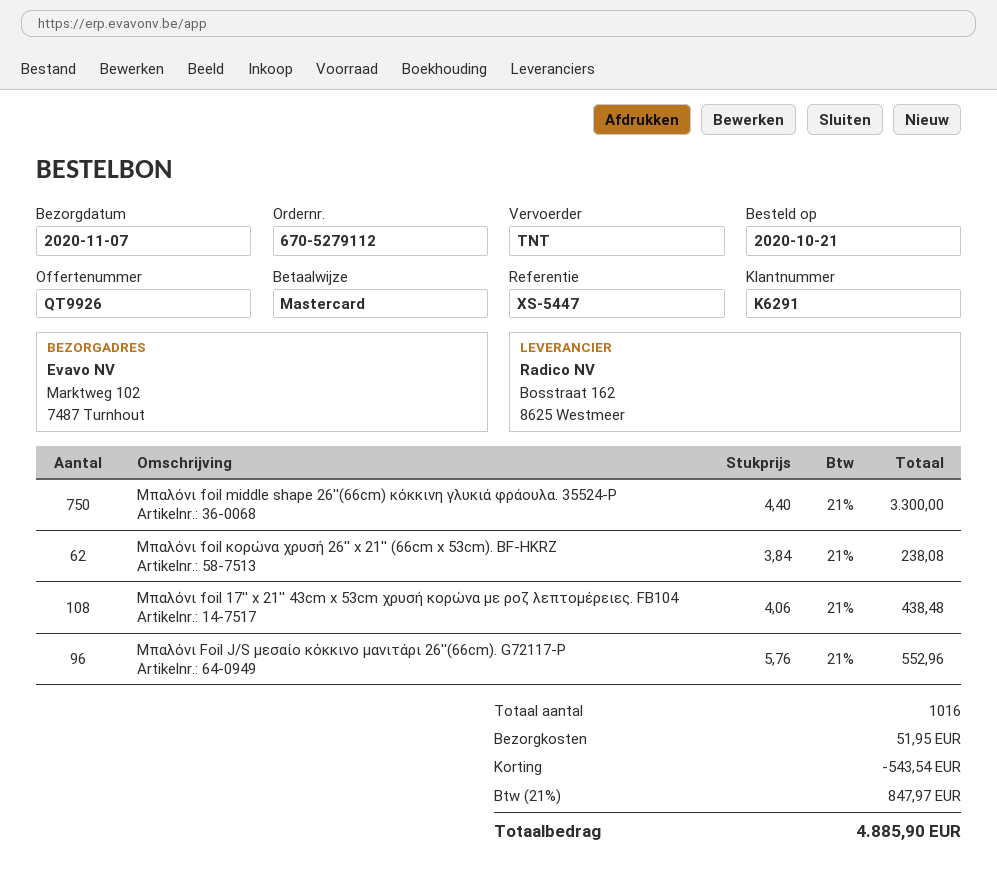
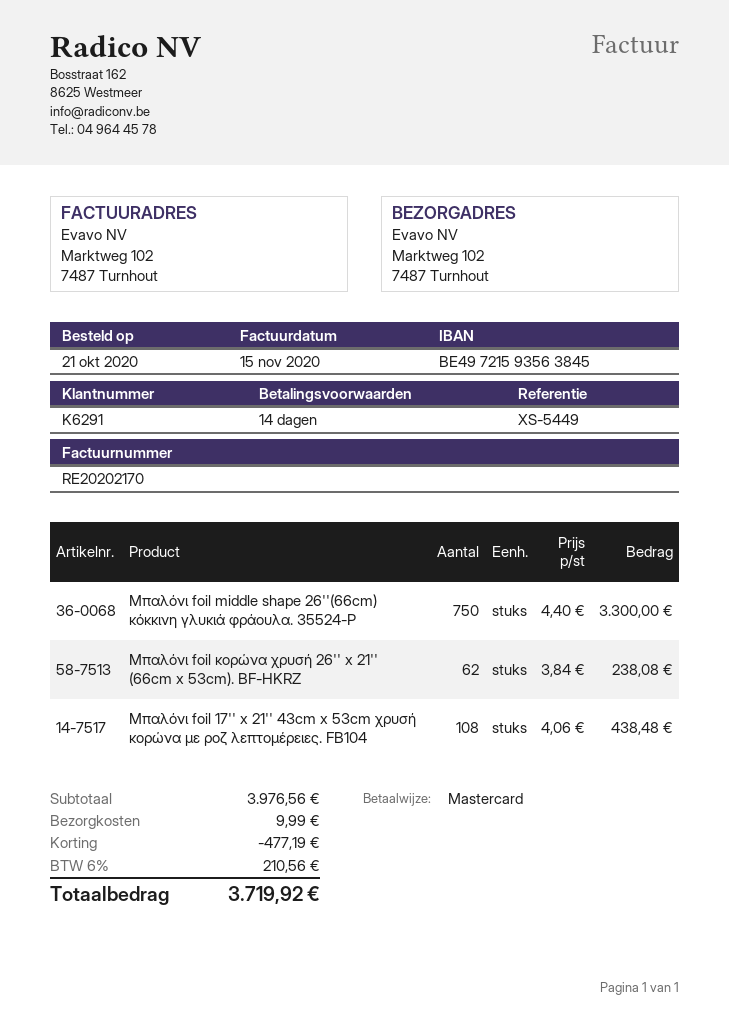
reference: XS-5447 -> XS-5449
Μπαλόνι Foil J/S μεσαίο κόκκινο μανιτάρι 26''(66cm). G72117-P: 96 x 5.76 = 552.96 -> none
discount: 543.54 -> 477.19
shipping: 51.95 -> 9.99
tax: 21% = 847.97 -> 6% = 210.56
total: 4885.90 -> 3719.92

